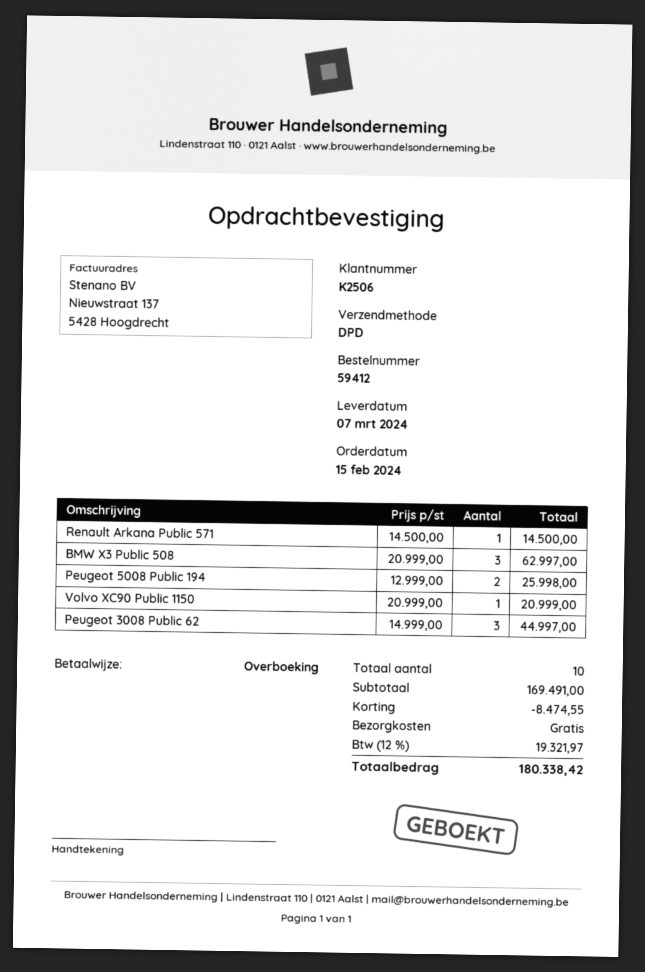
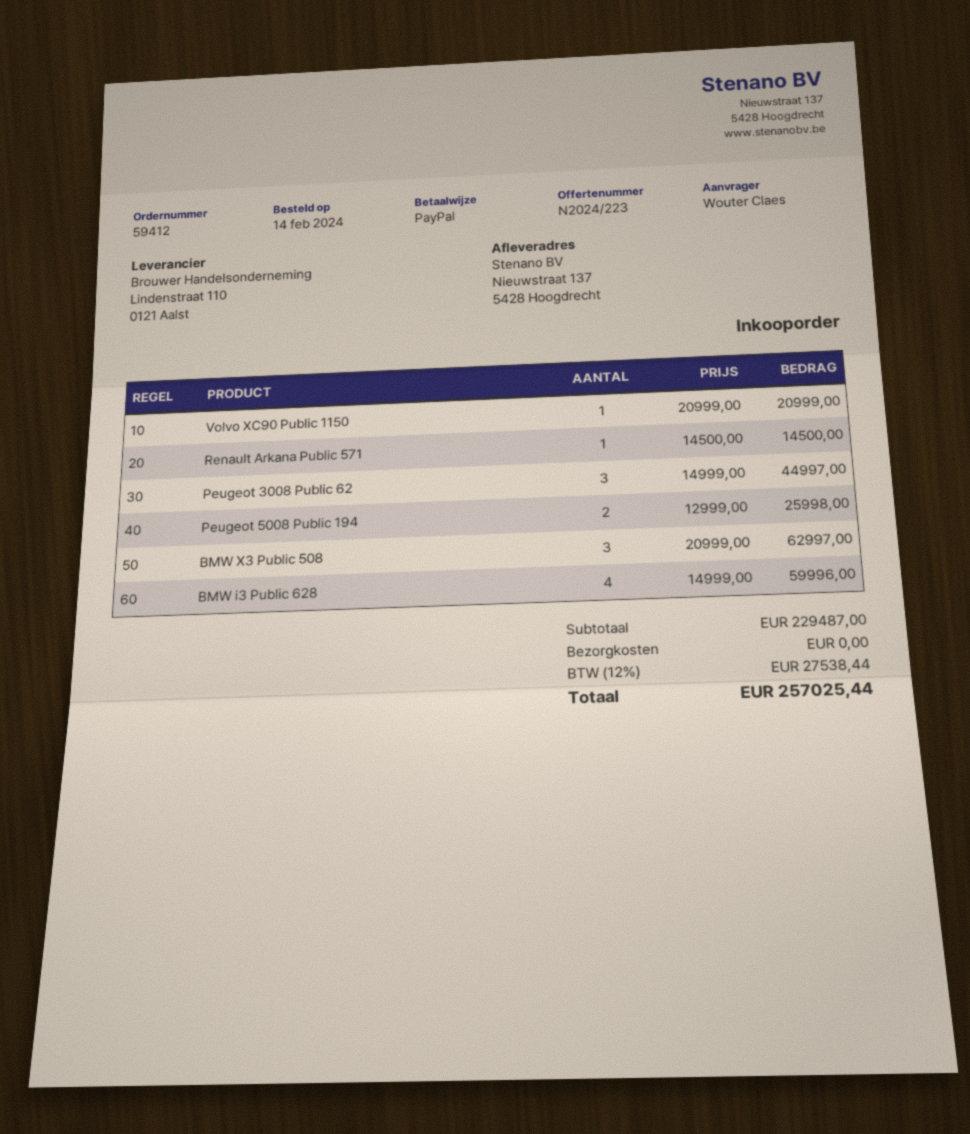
order date: 2024-02-15 -> 2024-02-14
payment method: bank transfer -> PayPal
BMW i3 Public 628: none -> 4 x 14999.00 = 59996.00
subtotal: 169491.00 -> 229487.00
discount: 8474.55 -> none
tax: 12% = 19321.97 -> 12% = 27538.44
total: 180338.42 -> 257025.44

